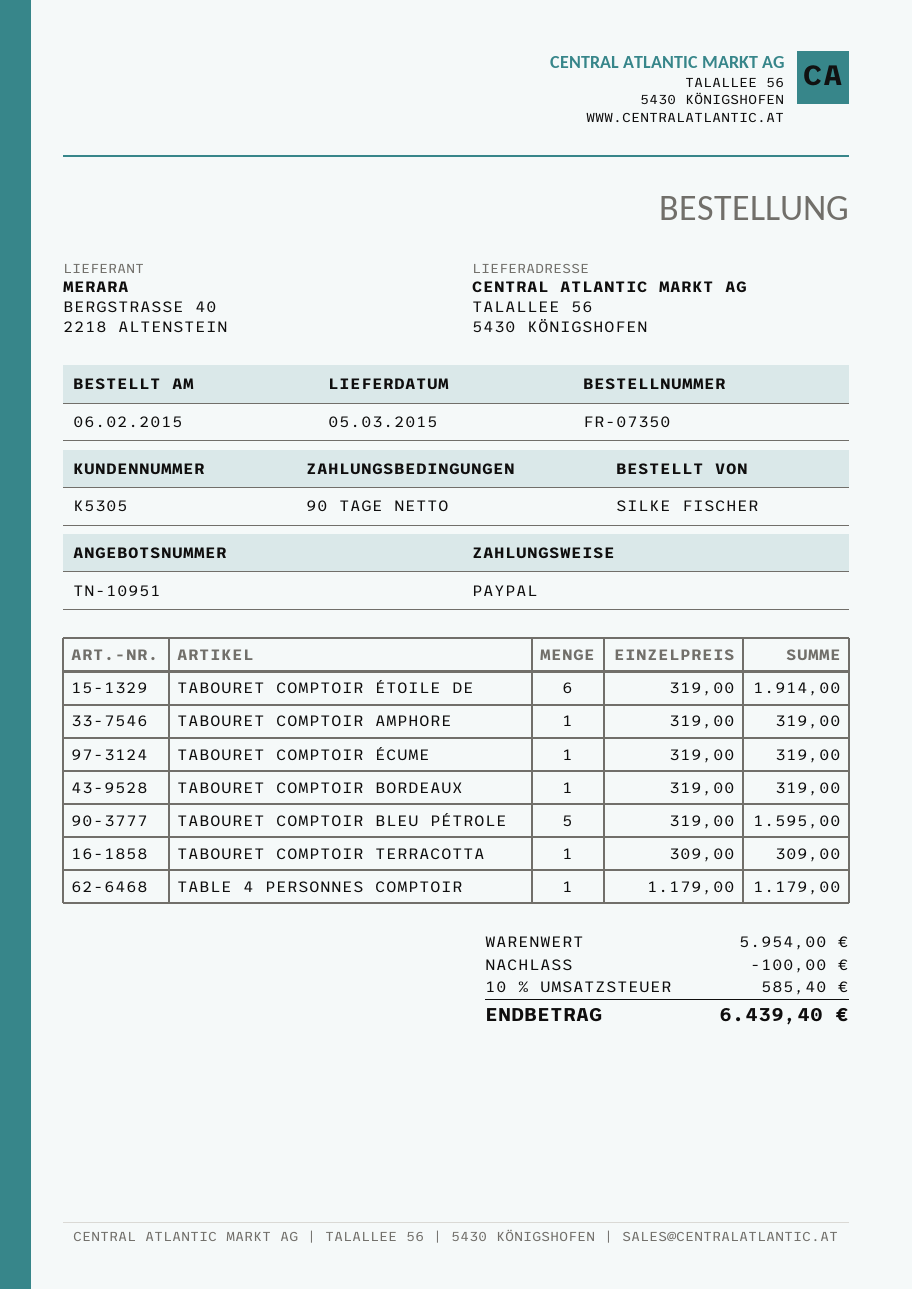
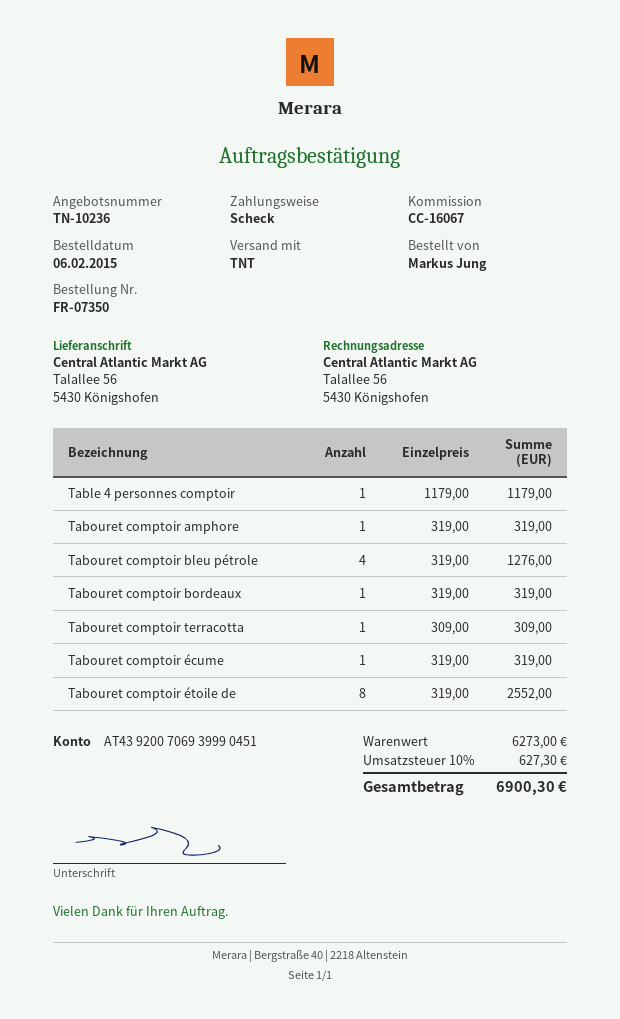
quote number: TN-10951 -> TN-10236
ordered by: SILKE FISCHER -> Markus Jung
payment method: PayPal -> cheque
TABOURET COMPTOIR ÉTOILE DE: 6 x 319.00 = 1914.00 -> 8 x 319.00 = 2552.00
TABOURET COMPTOIR BLEU PÉTROLE: 5 x 319.00 = 1595.00 -> 4 x 319.00 = 1276.00
subtotal: 5954.00 -> 6273.00
discount: 100.00 -> none
tax: 10% = 585.40 -> 10% = 627.30
total: 6439.40 -> 6900.30

